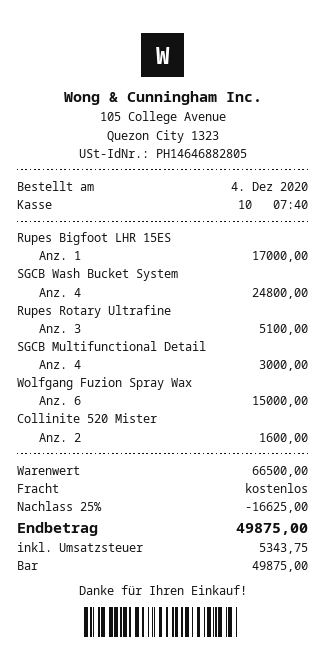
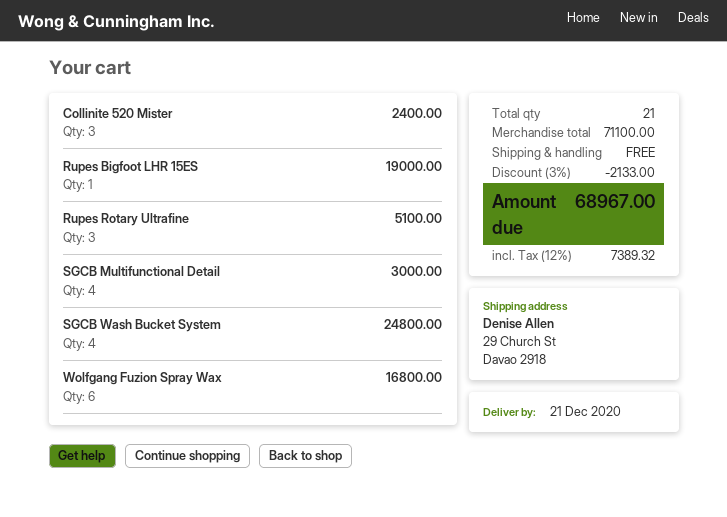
Rupes Bigfoot LHR 15ES: 1 for 17000.00 -> 1 for 19000.00
Wolfgang Fuzion Spray Wax: 6 for 15000.00 -> 6 for 16800.00
Collinite 520 Mister: 2 for 1600.00 -> 3 for 2400.00
subtotal: 66500.00 -> 71100.00
discount: 25% = 16625.00 -> 3% = 2133.00
tax: 5343.75 -> 7389.32
total: 49875.00 -> 68967.00

